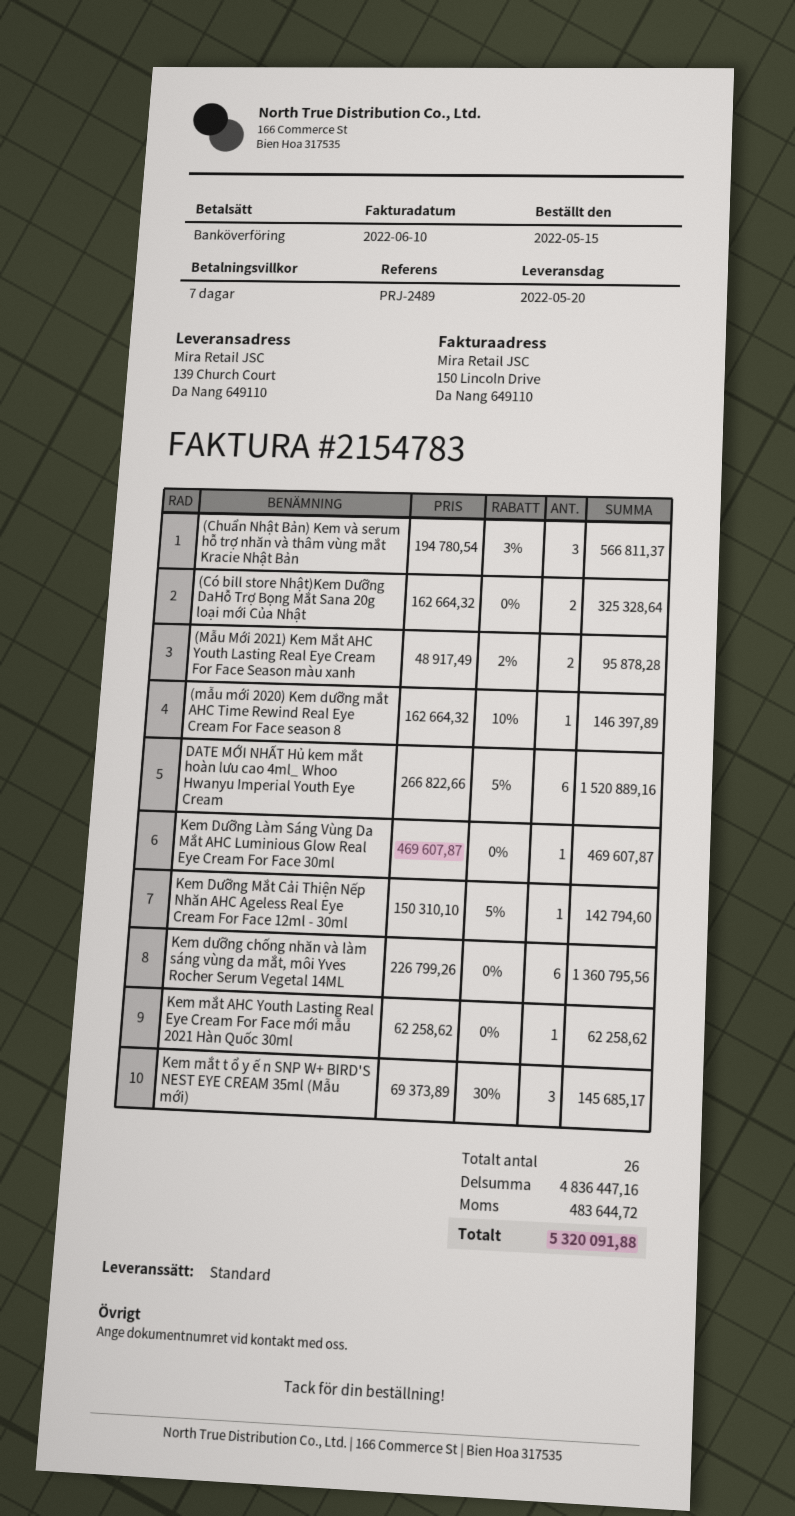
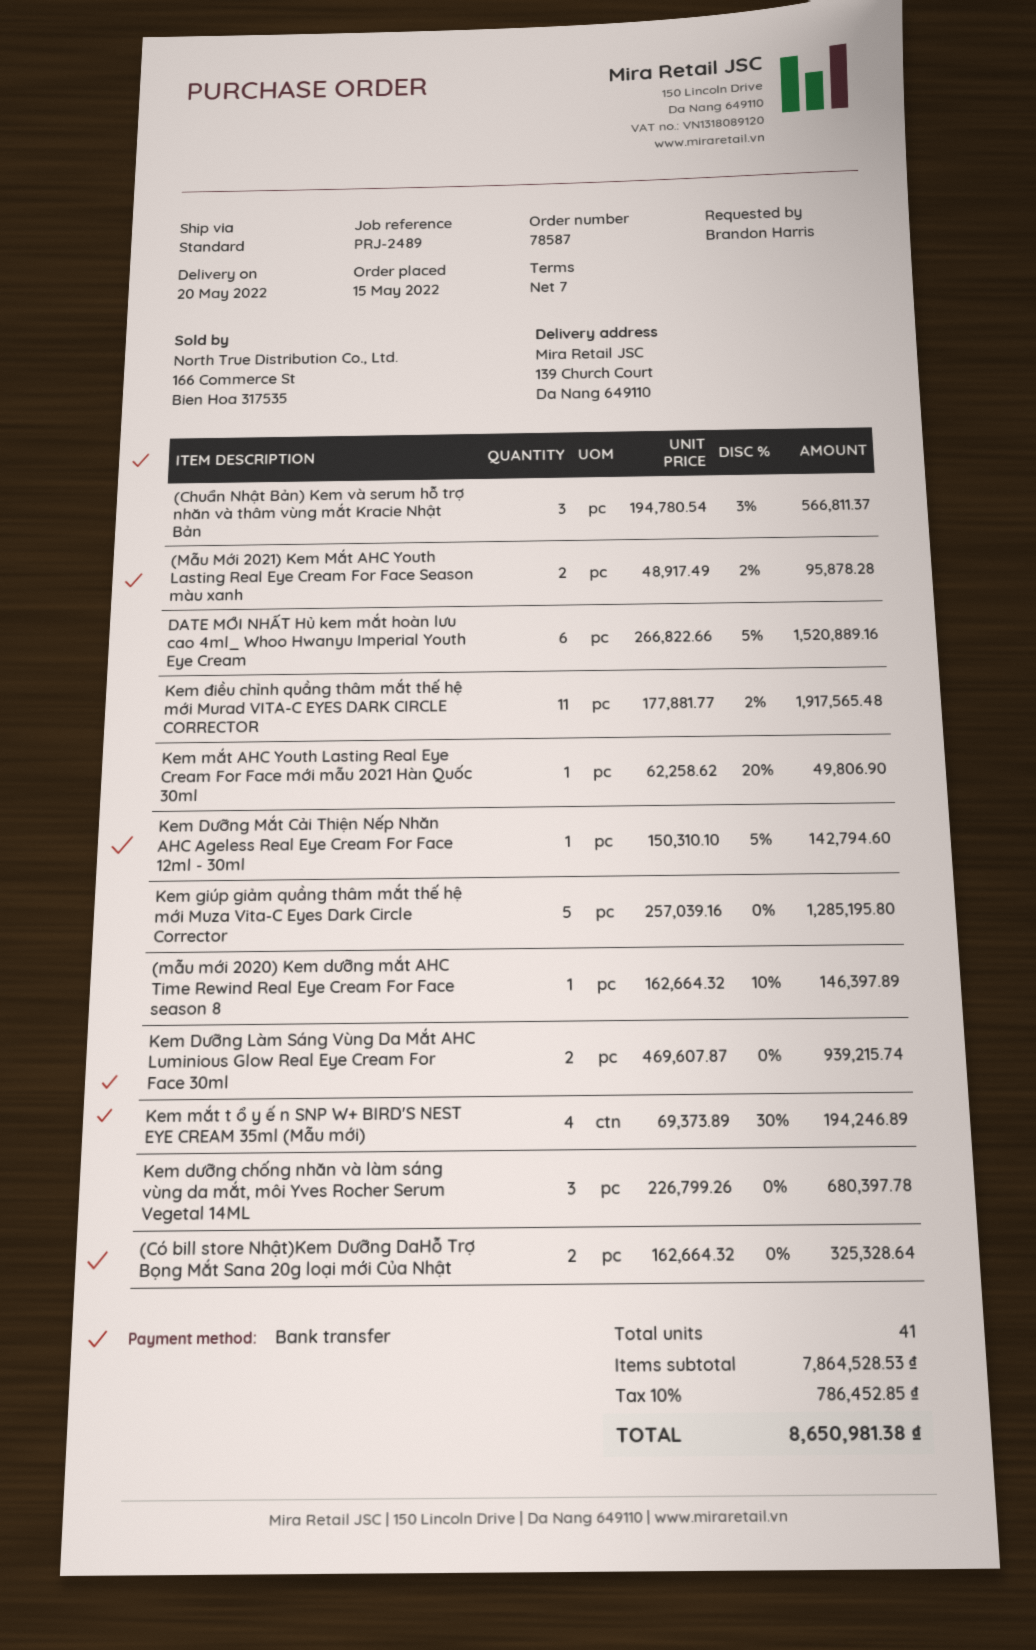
Kem Dưỡng Làm Sáng Vùng Da Mắt AHC Luminious Glow Real Eye Cream For Face 30ml: 1 x 469607.87 = 469607.87 -> 2 x 469607.87 = 939215.74
Kem dưỡng chống nhăn và làm sáng vùng da mắt, môi Yves Rocher Serum Vegetal 14ML: 6 x 226799.26 = 1360795.56 -> 3 x 226799.26 = 680397.78
Kem mắt AHC Youth Lasting Real Eye Cream For Face mới mẫu 2021 Hàn Quốc 30ml: 1 x 62258.62 = 62258.62 -> 1 x 62258.62 - 20% = 49806.90
Kem mắt t ổ y ế n SNP W+ BIRD'S NEST EYE CREAM 35ml (Mẫu mới): 3 x 69373.89 - 30% = 145685.17 -> 4 x 69373.89 - 30% = 194246.89
Kem điều chỉnh quầng thâm mắt thế hệ mới Murad VITA-C EYES DARK CIRCLE CORRECTOR: none -> 11 x 177881.77 - 2% = 1917565.48
Kem giúp giảm quầng thâm mắt thế hệ mới Muza Vita-C Eyes Dark Circle Corrector: none -> 5 x 257039.16 = 1285195.80
total quantity: 26 -> 41
subtotal: 4836447.16 -> 7864528.53
tax: 483644.72 -> 786452.85
total: 5320091.88 -> 8650981.38

